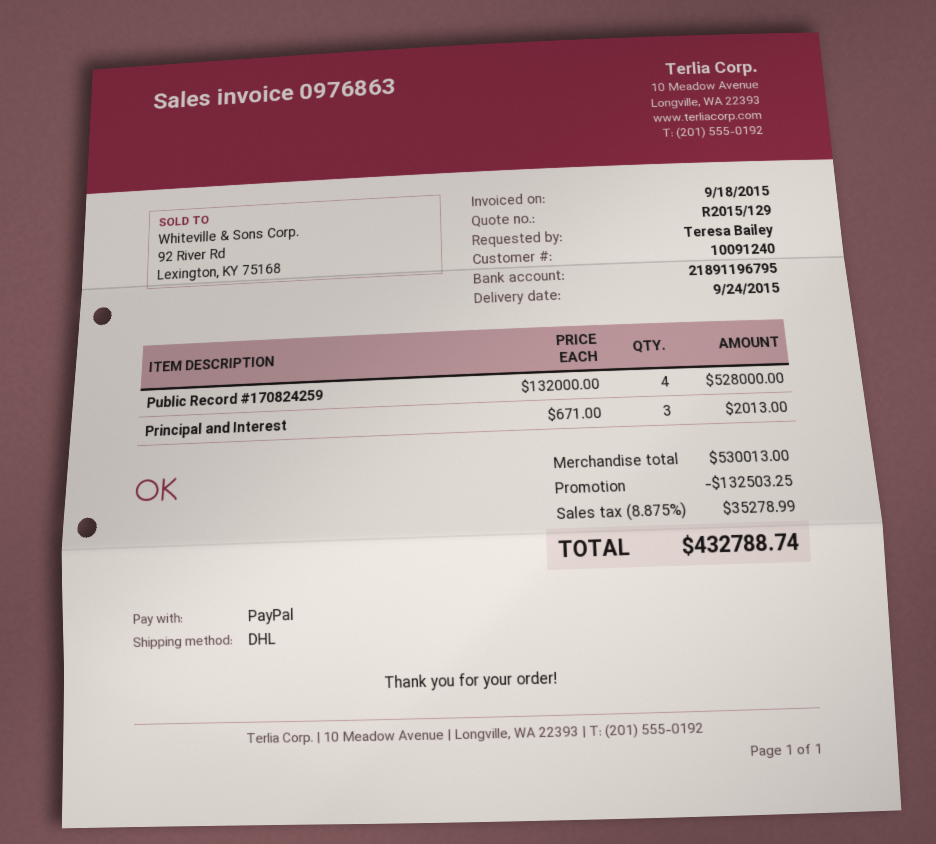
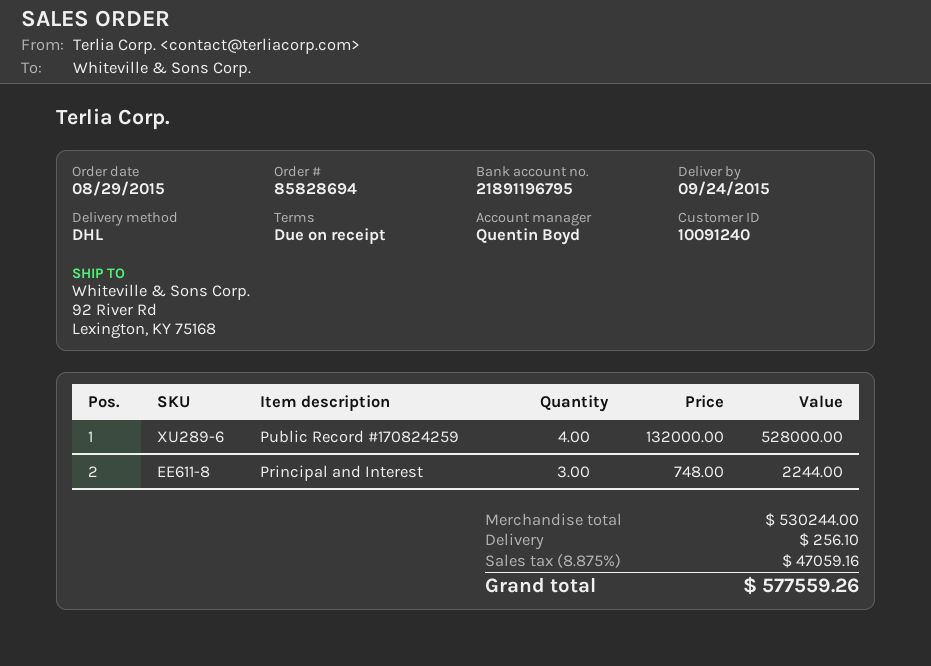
Principal and Interest: 3 x 671.00 = 2013.00 -> 3 x 748.00 = 2244.00
subtotal: 530013.00 -> 530244.00
discount: 132503.25 -> none
shipping: none -> 256.10
tax: 8.875% = 35278.99 -> 8.875% = 47059.16
total: 432788.74 -> 577559.26

